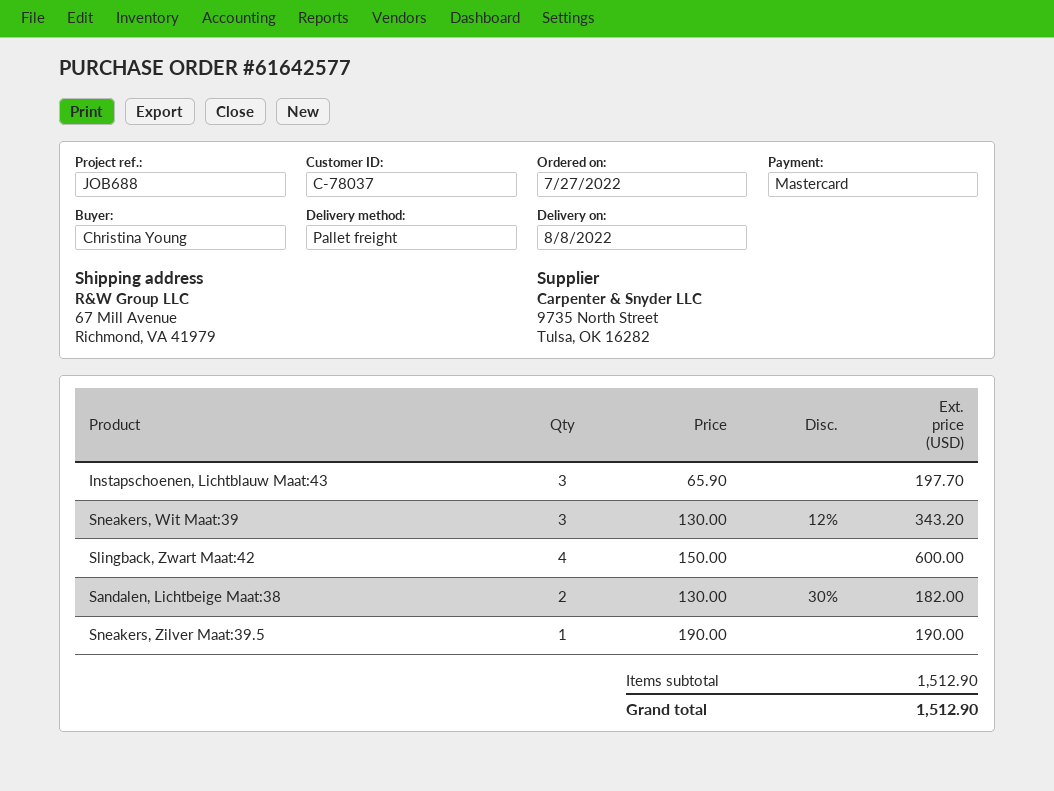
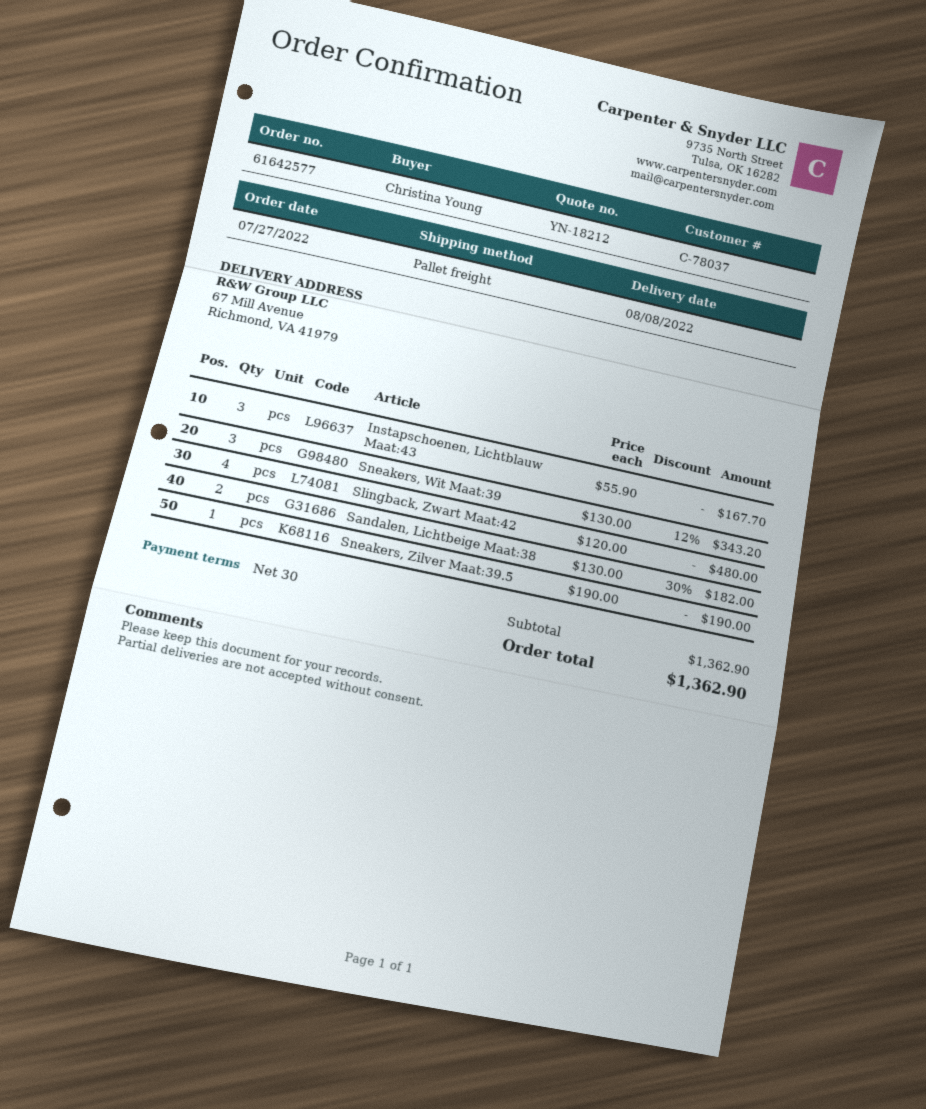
Instapschoenen, Lichtblauw Maat:43: 3 x 65.90 = 197.70 -> 3 x 55.90 = 167.70
Slingback, Zwart Maat:42: 4 x 150.00 = 600.00 -> 4 x 120.00 = 480.00
subtotal: 1512.90 -> 1362.90
total: 1512.90 -> 1362.90

